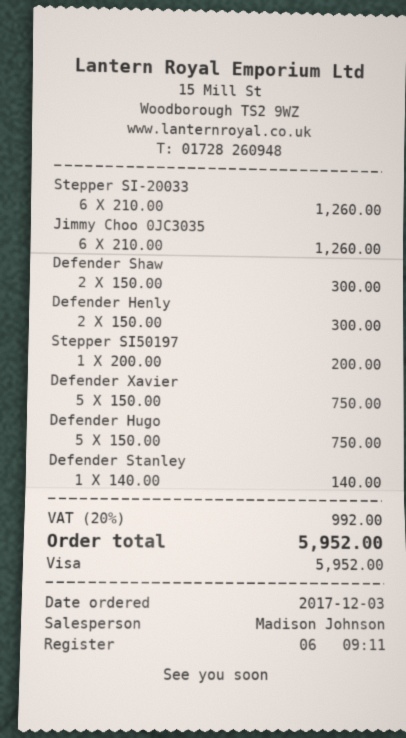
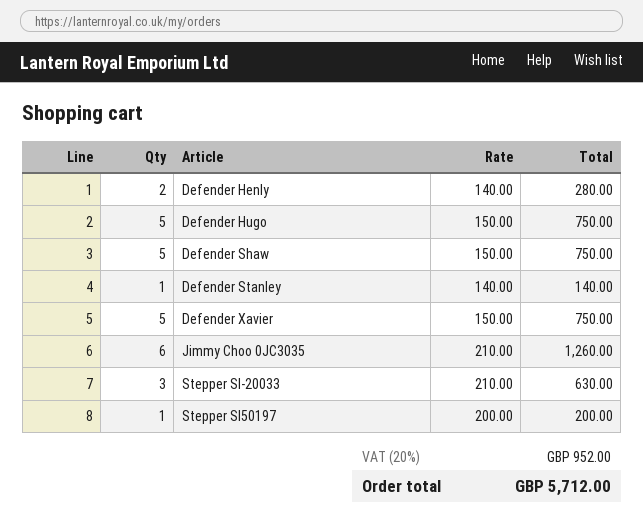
Stepper SI-20033: 6 x 210.00 = 1260.00 -> 3 x 210.00 = 630.00
Defender Shaw: 2 x 150.00 = 300.00 -> 5 x 150.00 = 750.00
Defender Henly: 2 x 150.00 = 300.00 -> 2 x 140.00 = 280.00
tax: 20% = 992.00 -> 20% = 952.00
total: 5952.00 -> 5712.00

